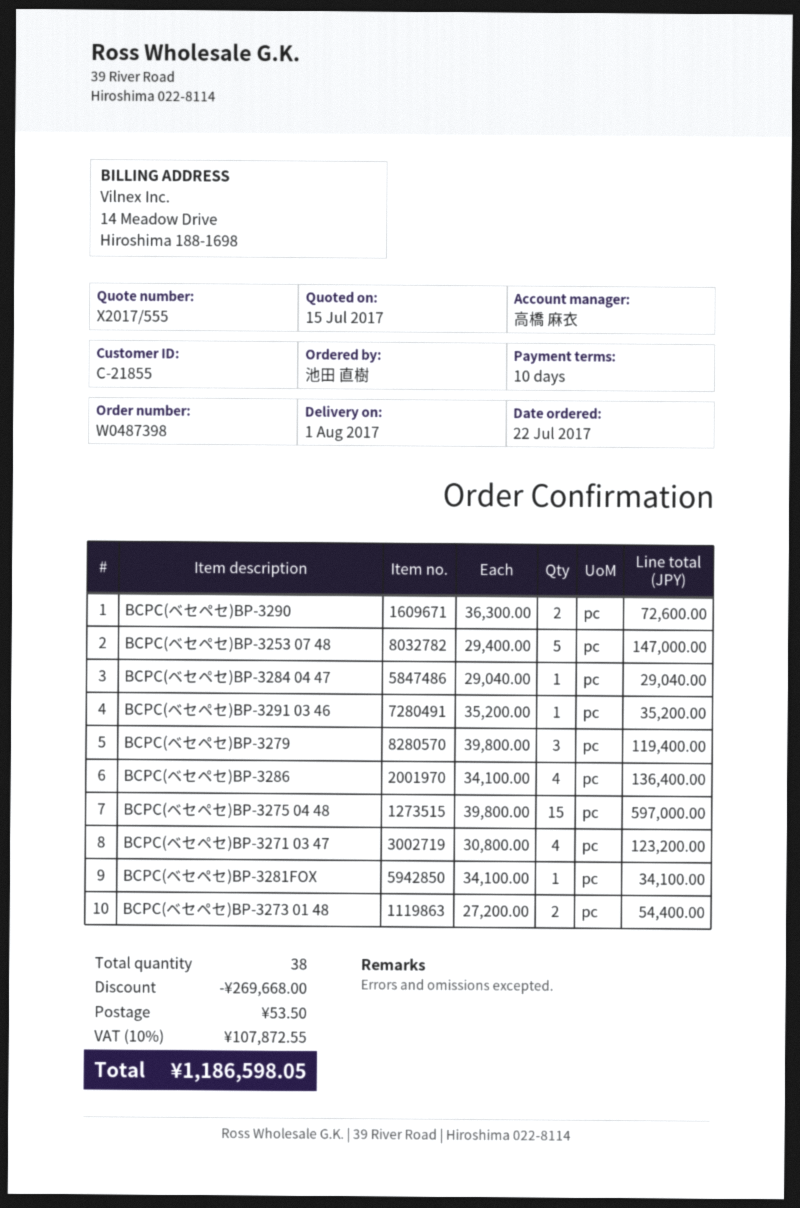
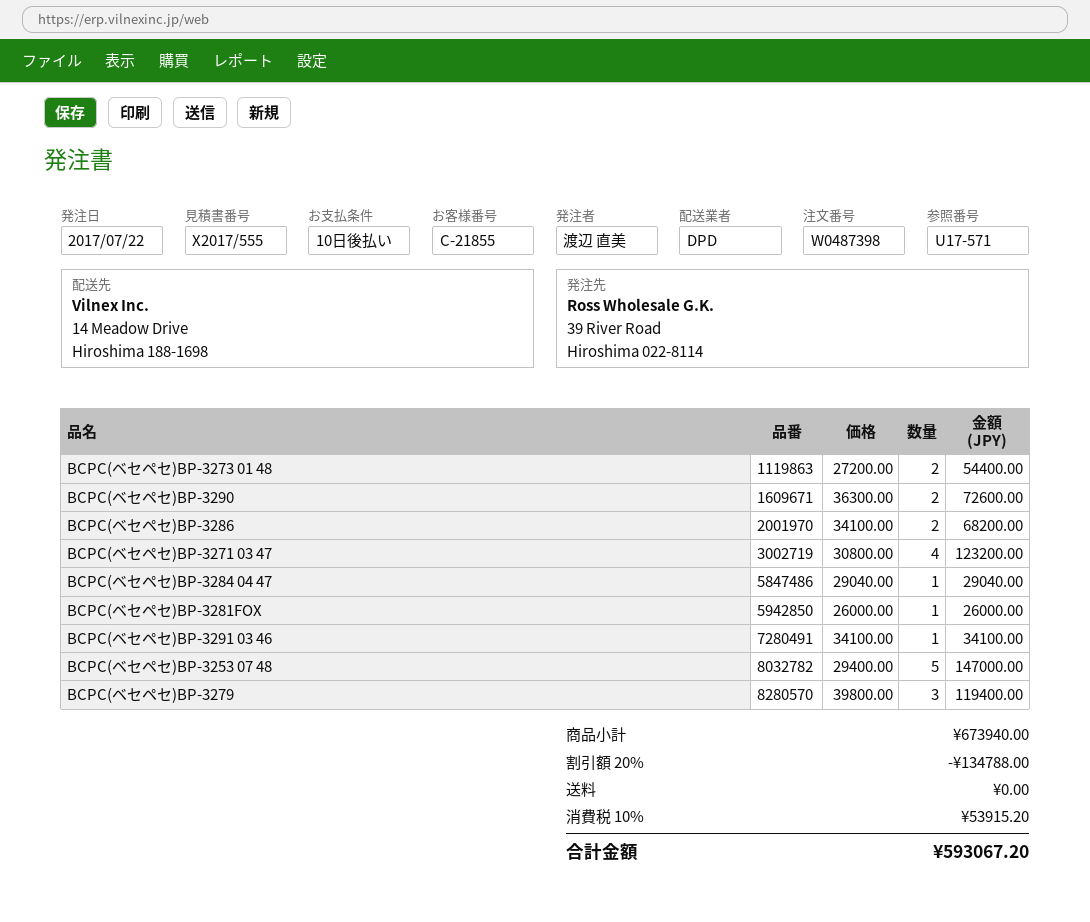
ordered by: 池田 直樹 -> 渡辺 直美
BCPC(ベセペセ)BP-3291 03 46: 1 x 35200.00 = 35200.00 -> 1 x 34100.00 = 34100.00
BCPC(ベセペセ)BP-3286: 4 x 34100.00 = 136400.00 -> 2 x 34100.00 = 68200.00
BCPC(ベセペセ)BP-3275 04 48: 15 x 39800.00 = 597000.00 -> none
BCPC(ベセペセ)BP-3281FOX: 1 x 34100.00 = 34100.00 -> 1 x 26000.00 = 26000.00
discount: 269668.00 -> 134788.00
shipping: 53.50 -> 0.00
tax: 10% = 107872.55 -> 10% = 53915.20
total: 1186598.05 -> 593067.20

